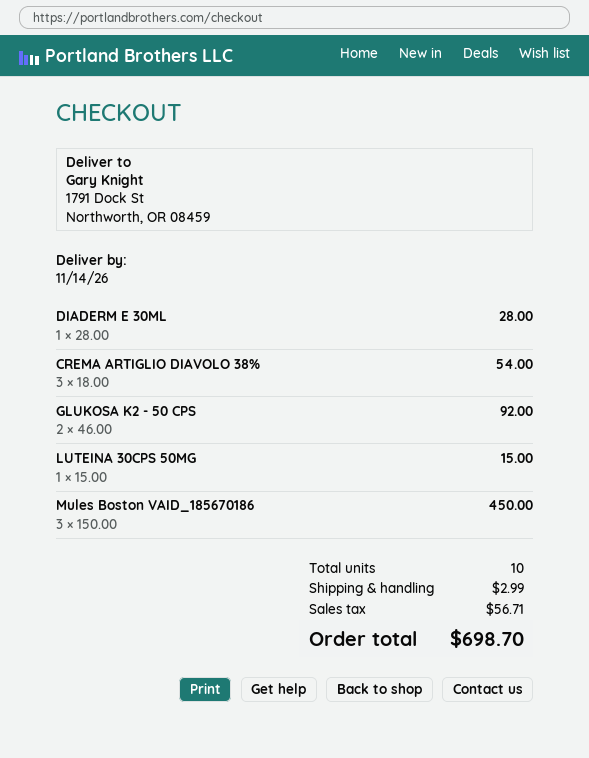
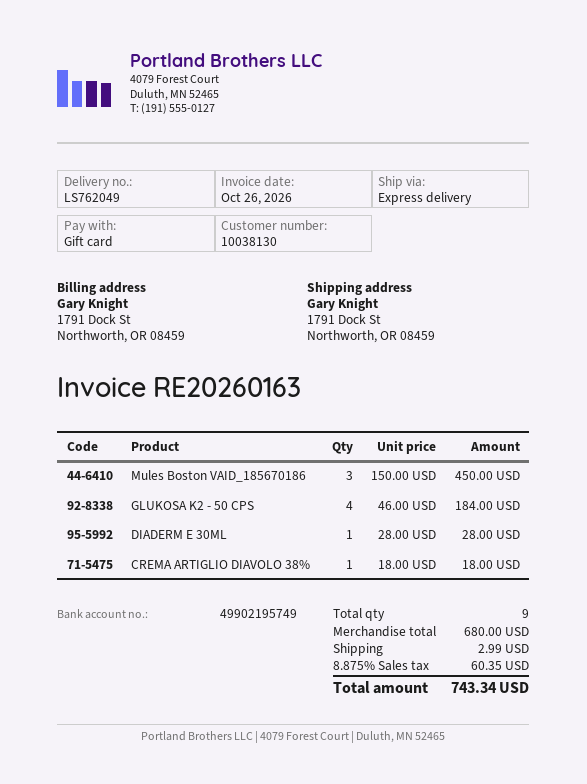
CREMA ARTIGLIO DIAVOLO 38%: 3 x 18.00 = 54.00 -> 1 x 18.00 = 18.00
GLUKOSA K2 - 50 CPS: 2 x 46.00 = 92.00 -> 4 x 46.00 = 184.00
LUTEINA 30CPS 50MG: 1 x 15.00 = 15.00 -> none
total quantity: 10 -> 9
tax: 56.71 -> 60.35
total: 698.70 -> 743.34

